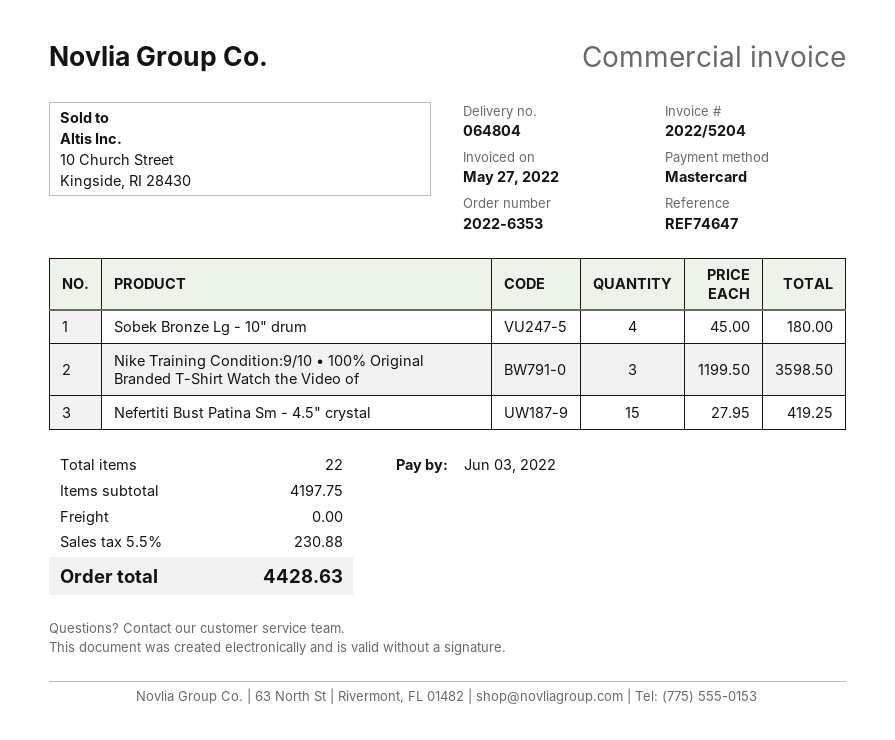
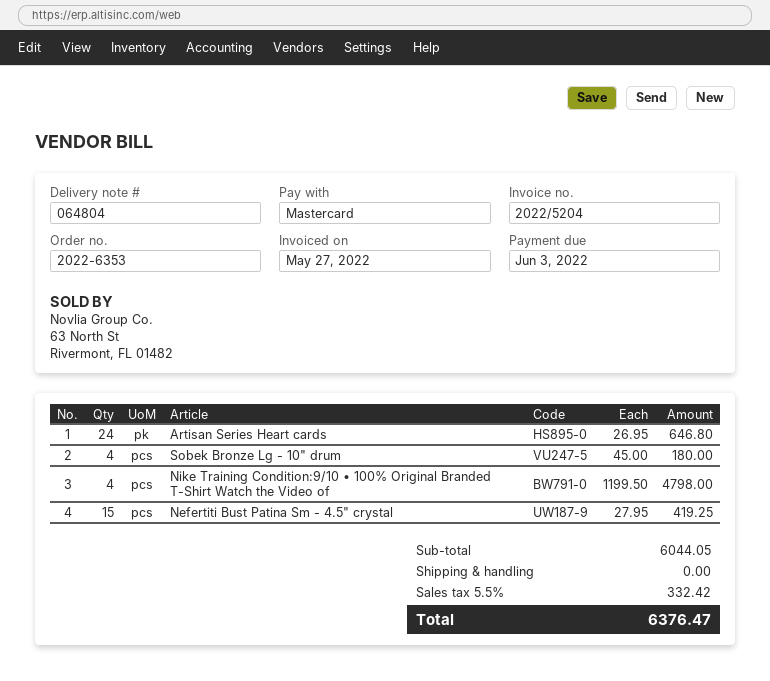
Nike Training Condition:9/10 • 100% Original Branded T-Shirt Watch the Video of: 3 x 1199.50 = 3598.50 -> 4 x 1199.50 = 4798.00
Artisan Series Heart cards: none -> 24 x 26.95 = 646.80
subtotal: 4197.75 -> 6044.05
tax: 5.5% = 230.88 -> 5.5% = 332.42
total: 4428.63 -> 6376.47

